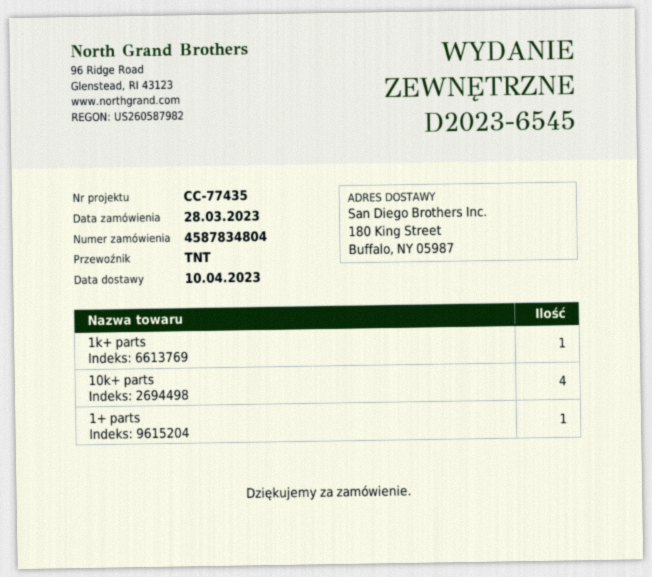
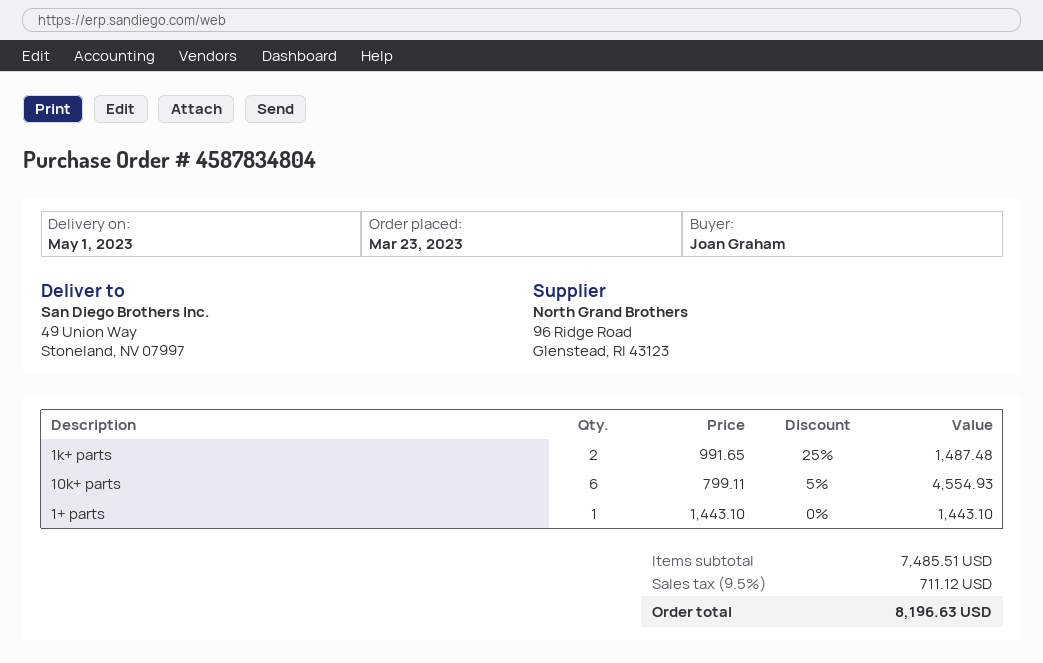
order date: 2023-03-28 -> 2023-03-23
delivery date: 2023-04-10 -> 2023-05-01
ship to: 180 King Street, Buffalo, NY 05987 -> 49 Union Way, Stoneland, NV 07997
1k+ parts: 1 -> 2
10k+ parts: 4 -> 6

